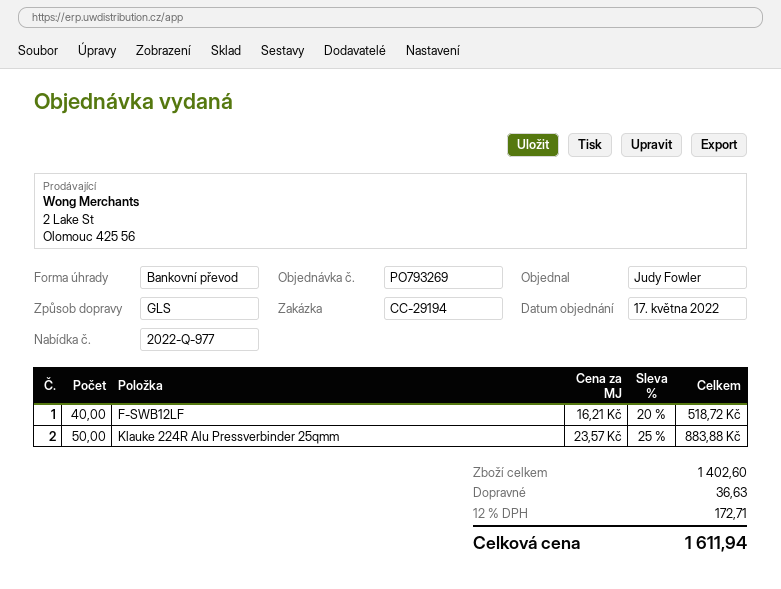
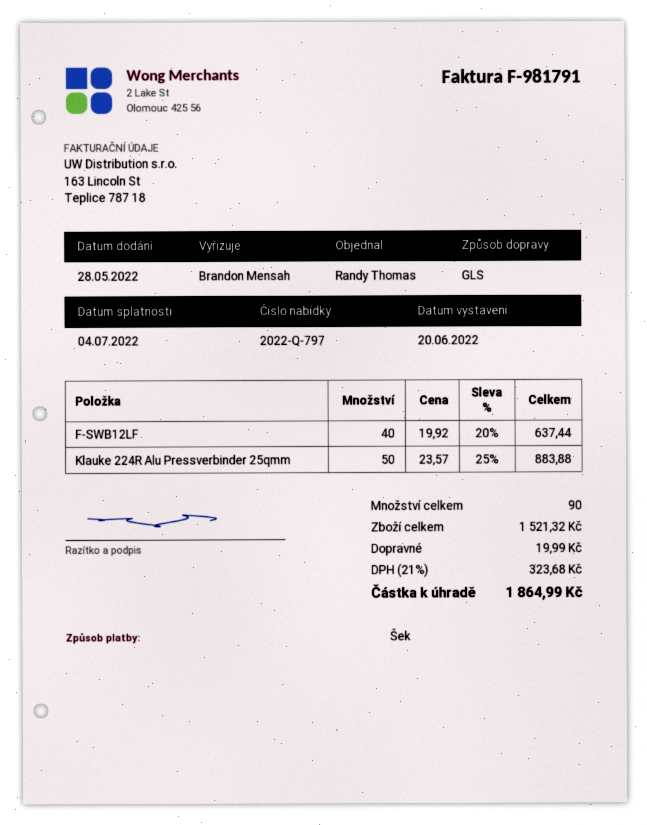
quote number: 2022-Q-977 -> 2022-Q-797
ordered by: Judy Fowler -> Randy Thomas
payment method: bank transfer -> cheque
F-SWB12LF: 40 x 16.21 - 20% = 518.72 -> 40 x 19.92 - 20% = 637.44
subtotal: 1402.60 -> 1521.32
shipping: 36.63 -> 19.99
tax: 12% = 172.71 -> 21% = 323.68
total: 1611.94 -> 1864.99

